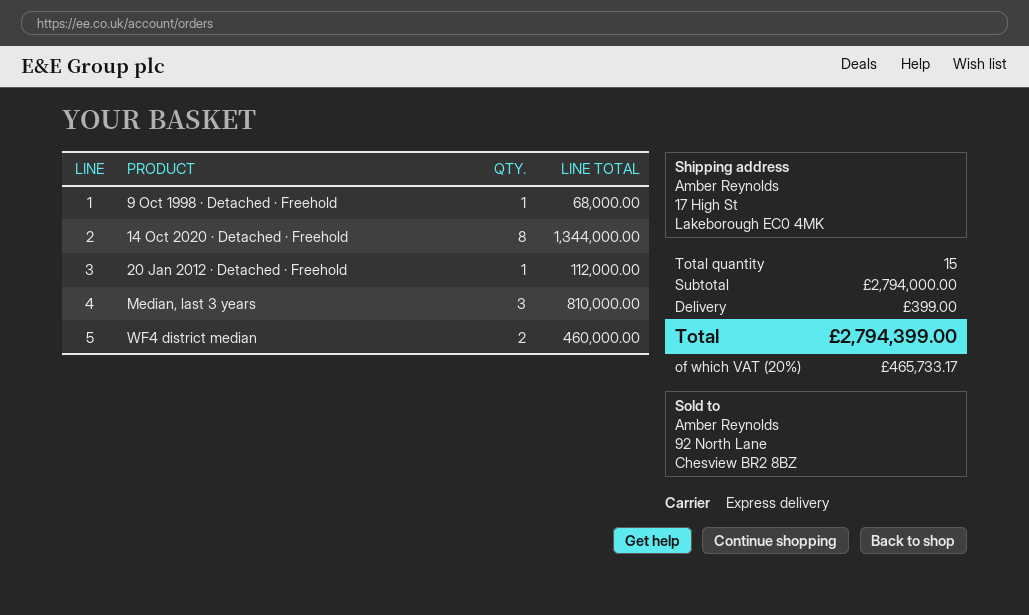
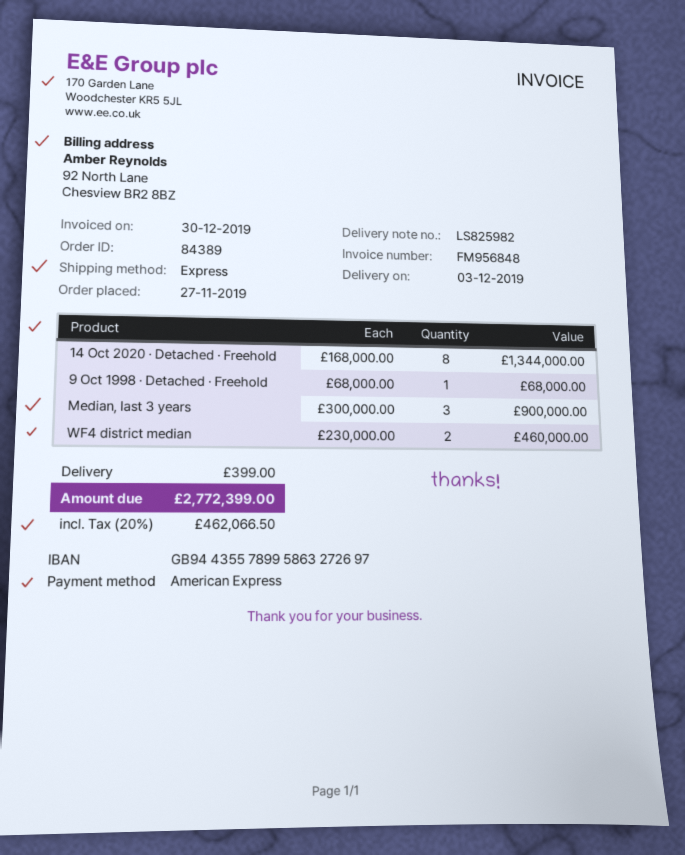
20 Jan 2012 · Detached · Freehold: 1 for 112000.00 -> none
Median, last 3 years: 3 for 810000.00 -> 3 for 900000.00
tax: 20% = 465733.17 -> 20% = 462066.50
total: 2794399.00 -> 2772399.00

